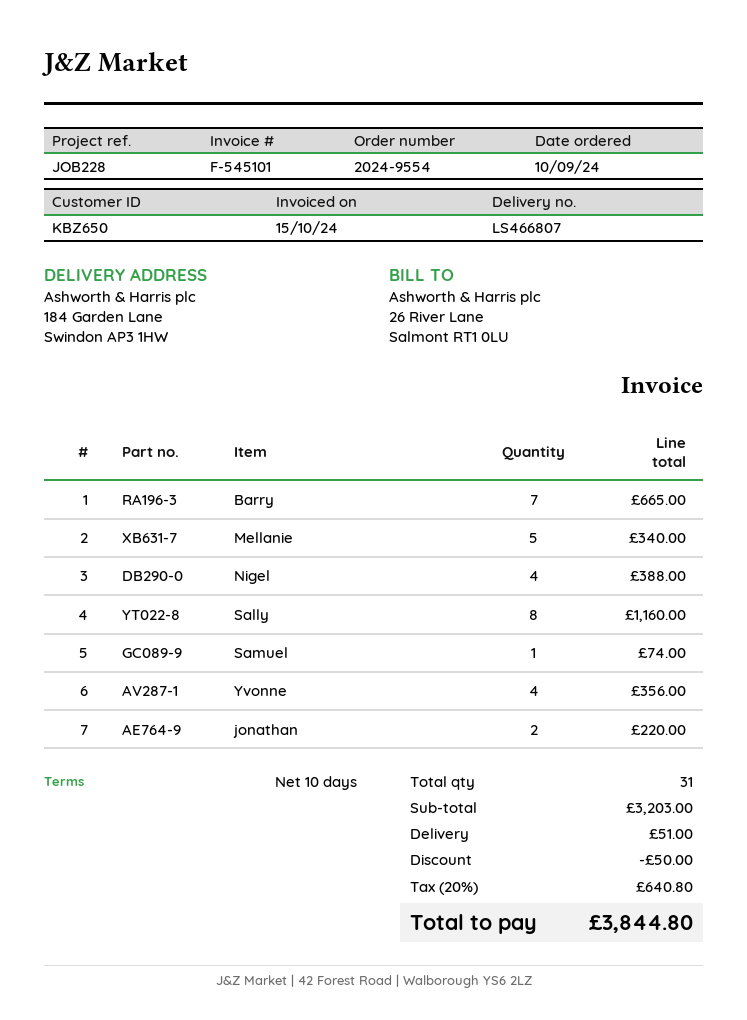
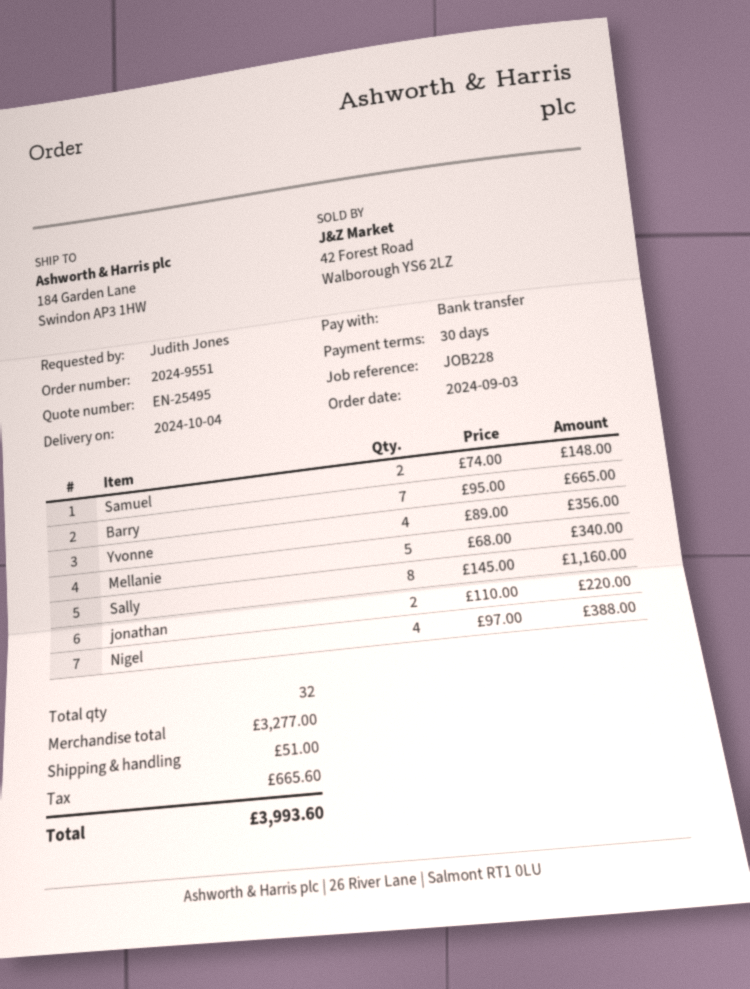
order number: 2024-9554 -> 2024-9551
order date: 2024-09-10 -> 2024-09-03
payment terms: 10 days -> 30 days
Samuel: 1 for 74.00 -> 2 for 148.00
total quantity: 31 -> 32
subtotal: 3203.00 -> 3277.00
discount: 50.00 -> none
tax: 640.80 -> 665.60
total: 3844.80 -> 3993.60

